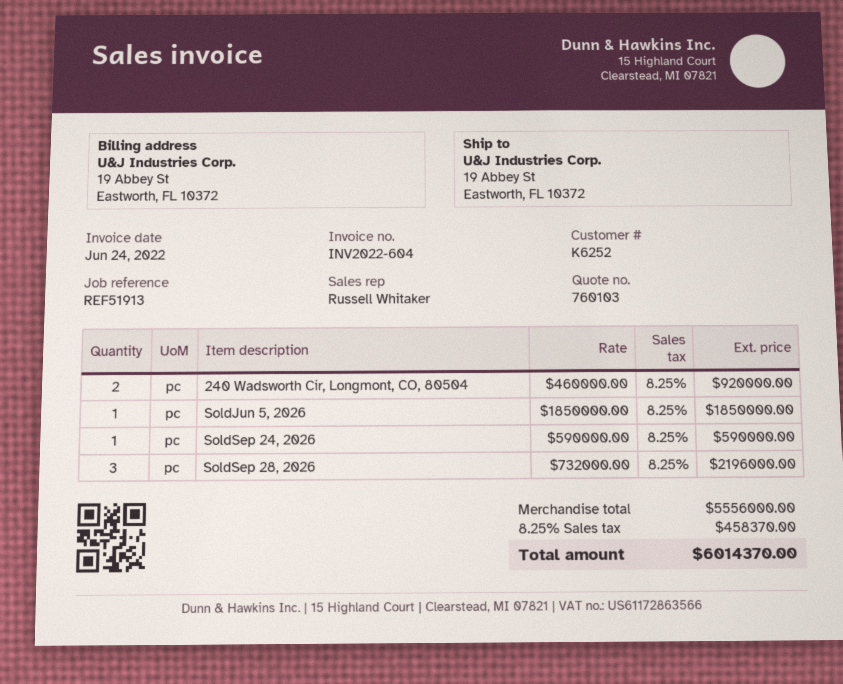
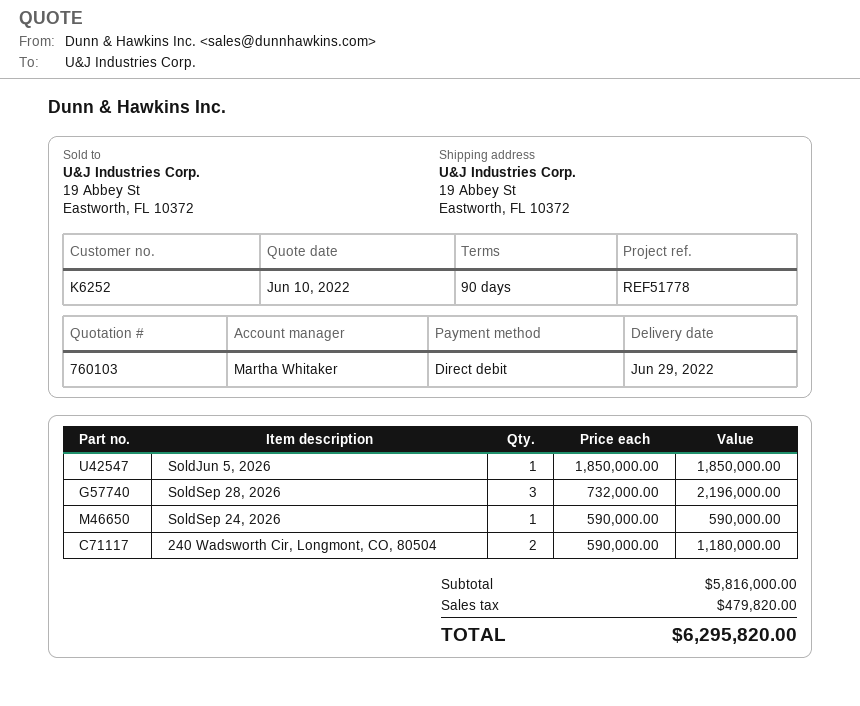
reference: REF51913 -> REF51778
sales rep: Russell Whitaker -> Martha Whitaker
240 Wadsworth Cir, Longmont, CO, 80504: 2 x 460000.00 = 920000.00 -> 2 x 590000.00 = 1180000.00
subtotal: 5556000.00 -> 5816000.00
tax: 458370.00 -> 479820.00
total: 6014370.00 -> 6295820.00

